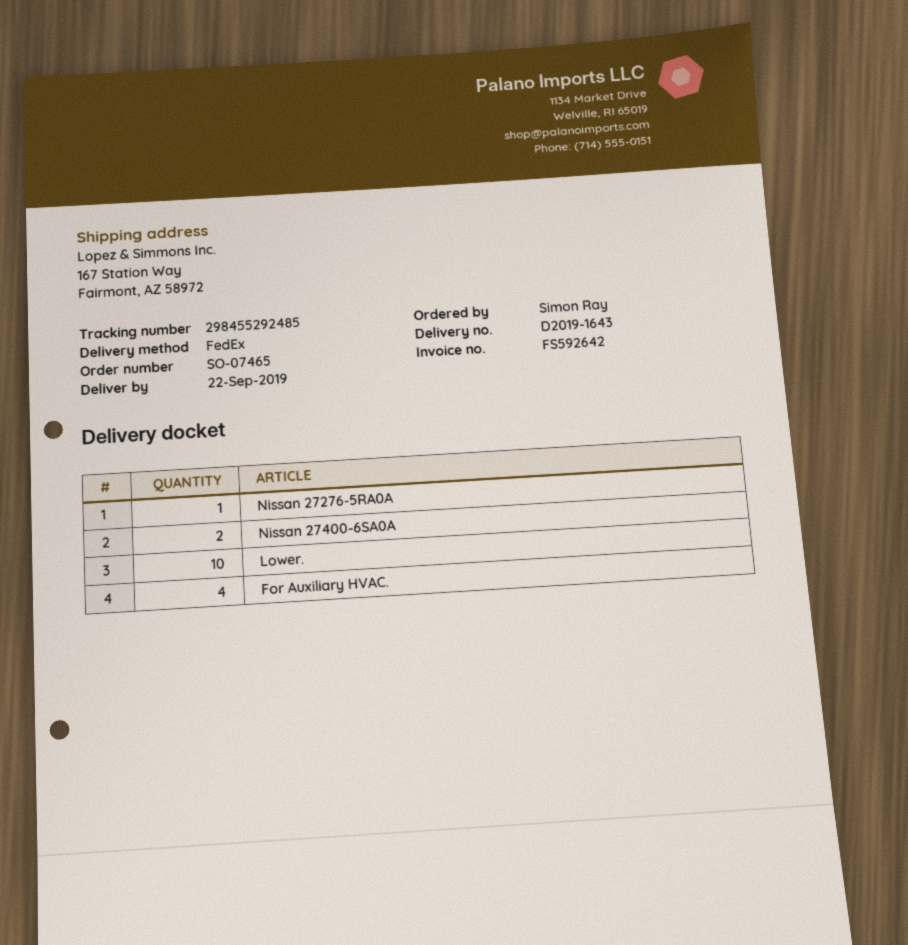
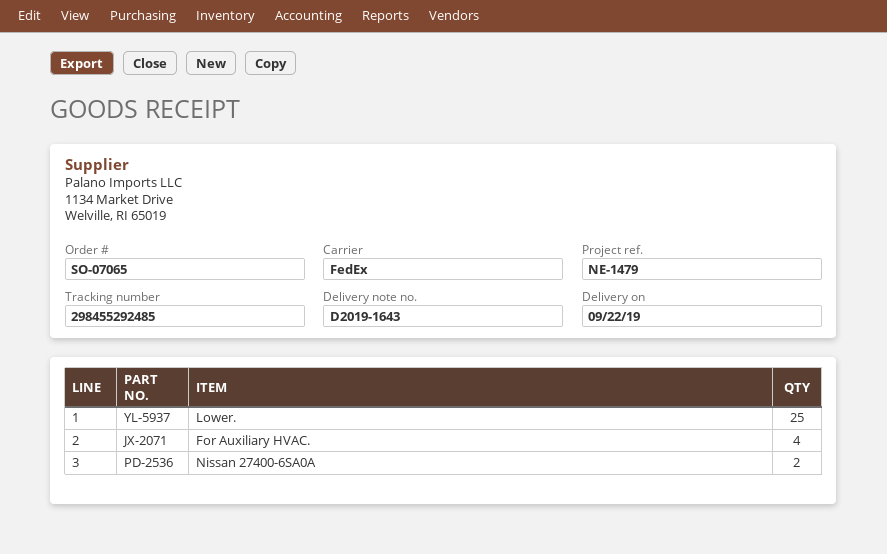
order number: SO-07465 -> SO-07065
Nissan 27276-5RA0A: 1 -> none
Lower.: 10 -> 25

